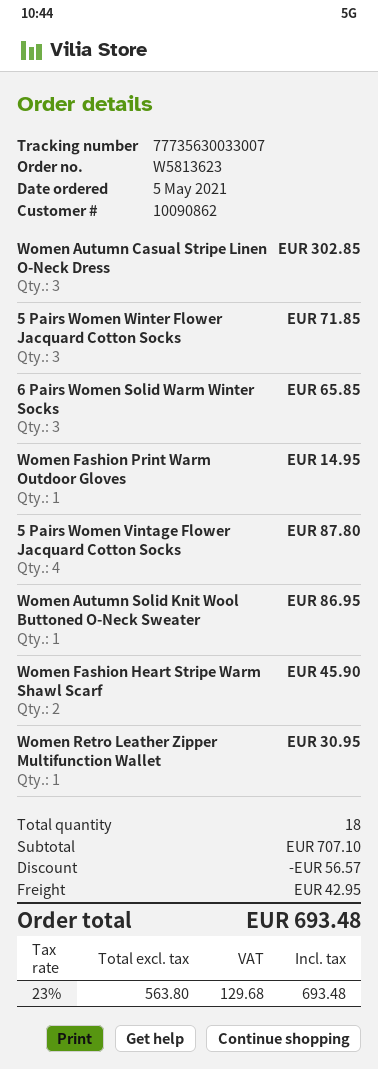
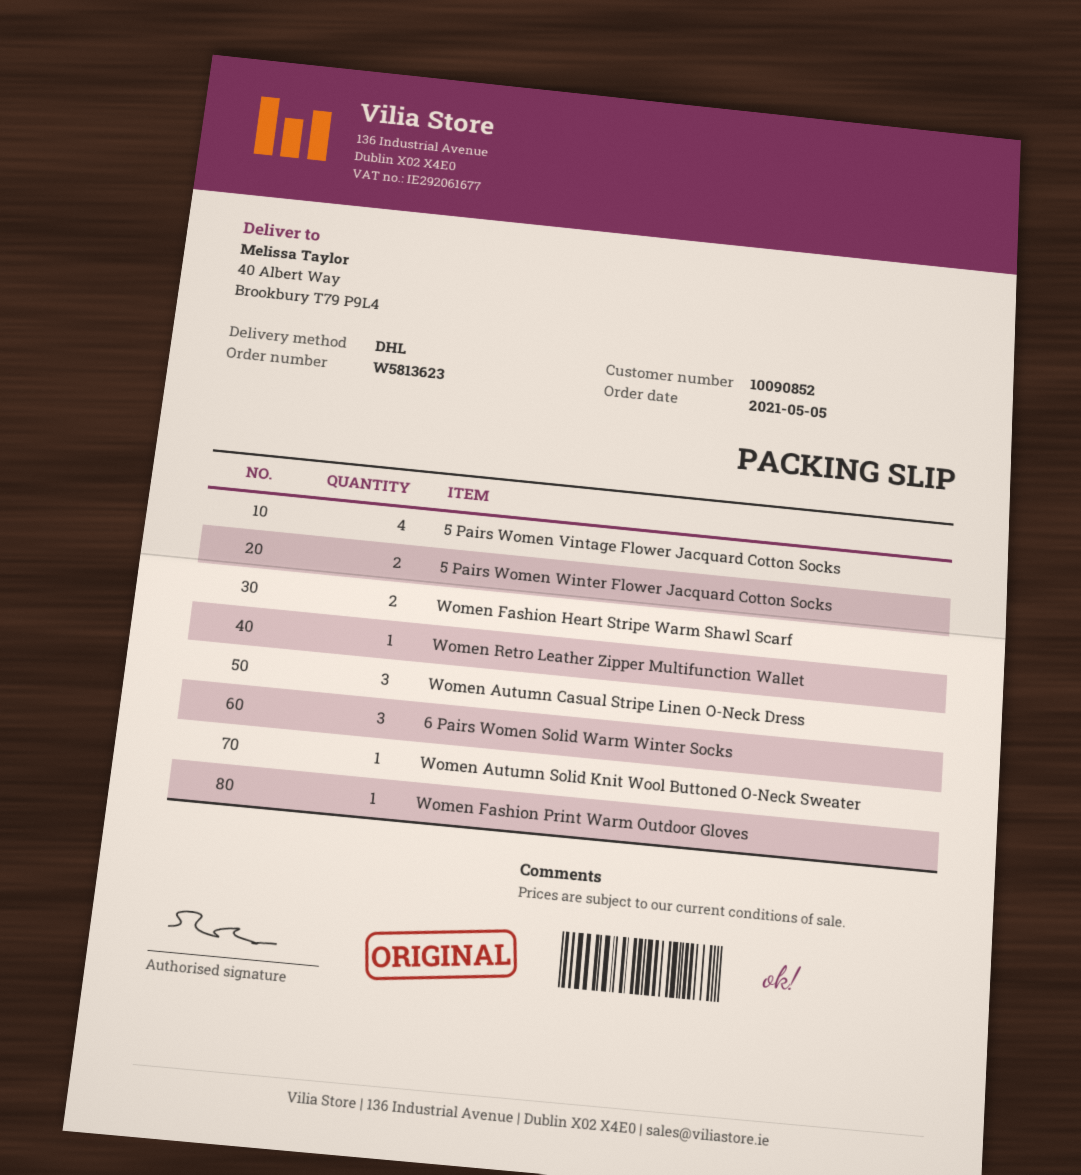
customer number: 10090862 -> 10090852
5 Pairs Women Winter Flower Jacquard Cotton Socks: 3 -> 2

